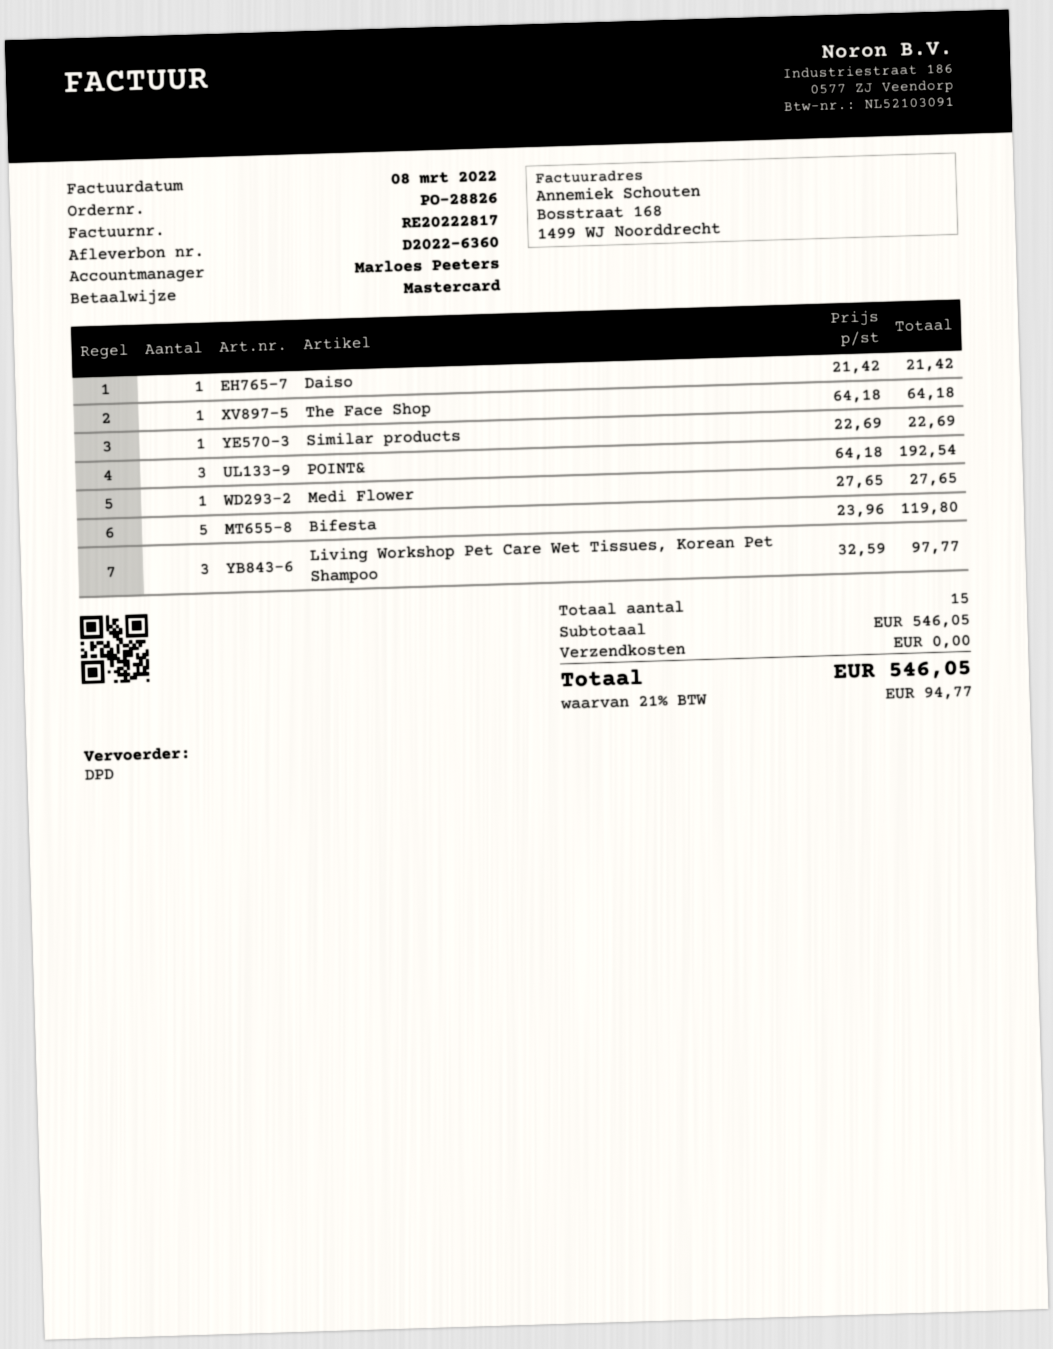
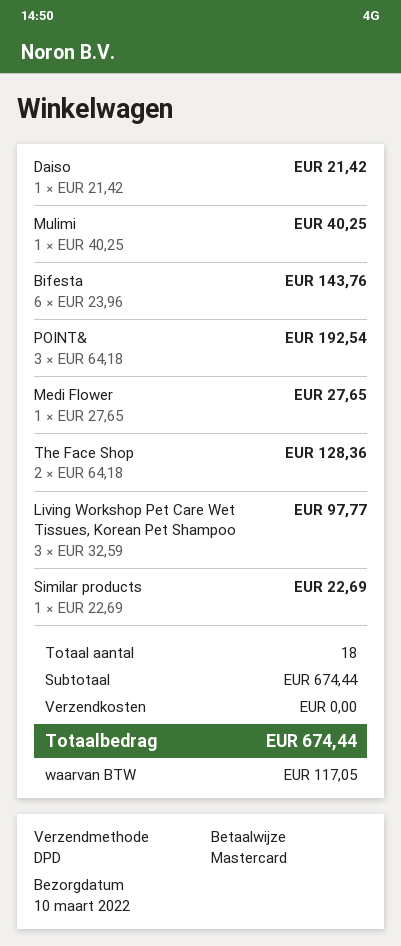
The Face Shop: 1 x 64.18 = 64.18 -> 2 x 64.18 = 128.36
Bifesta: 5 x 23.96 = 119.80 -> 6 x 23.96 = 143.76
Mulimi: none -> 1 x 40.25 = 40.25
total quantity: 15 -> 18
subtotal: 546.05 -> 674.44
tax: 94.77 -> 117.05
total: 546.05 -> 674.44

